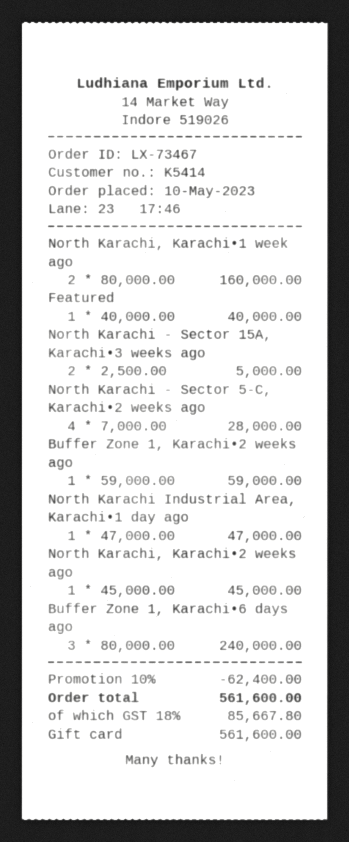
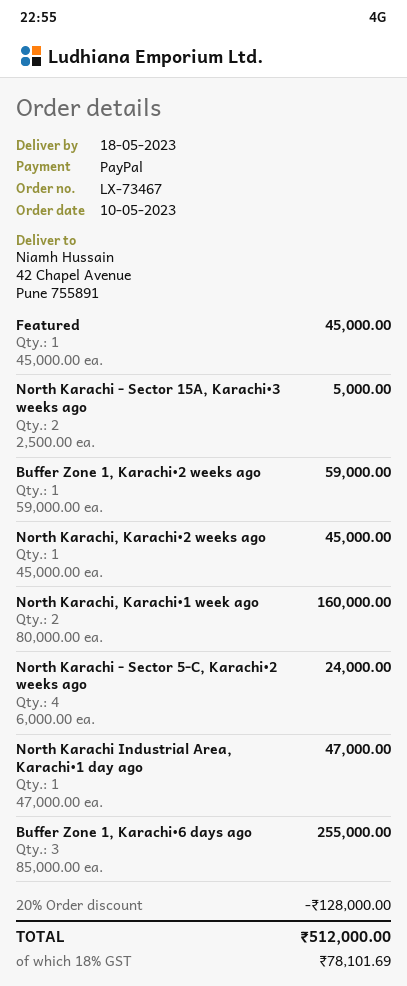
payment method: gift card -> PayPal
Featured: 1 x 40000.00 = 40000.00 -> 1 x 45000.00 = 45000.00
North Karachi - Sector 5-C, Karachi•2 weeks ago: 4 x 7000.00 = 28000.00 -> 4 x 6000.00 = 24000.00
Buffer Zone 1, Karachi•6 days ago: 3 x 80000.00 = 240000.00 -> 3 x 85000.00 = 255000.00
discount: 10% = 62400.00 -> 20% = 128000.00
tax: 18% = 85667.80 -> 18% = 78101.69
total: 561600.00 -> 512000.00

